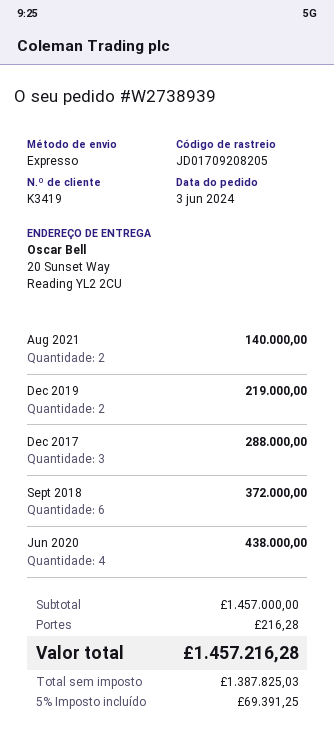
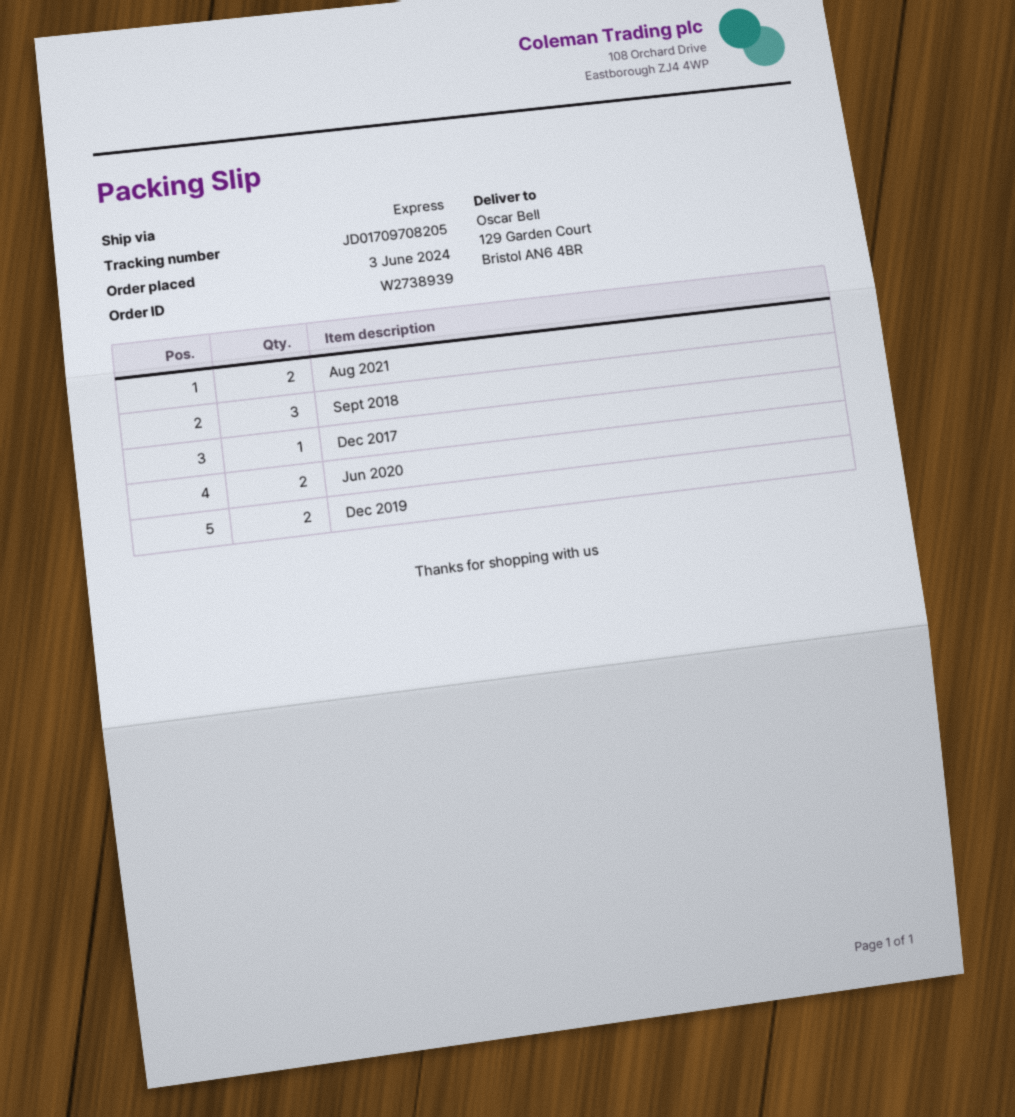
tracking number: JD01709208205 -> JD01709708205
ship to: 20 Sunset Way, Reading YL2 2CU -> 129 Garden Court, Bristol AN6 4BR
Dec 2017: 3 -> 1
Sept 2018: 6 -> 3
Jun 2020: 4 -> 2

